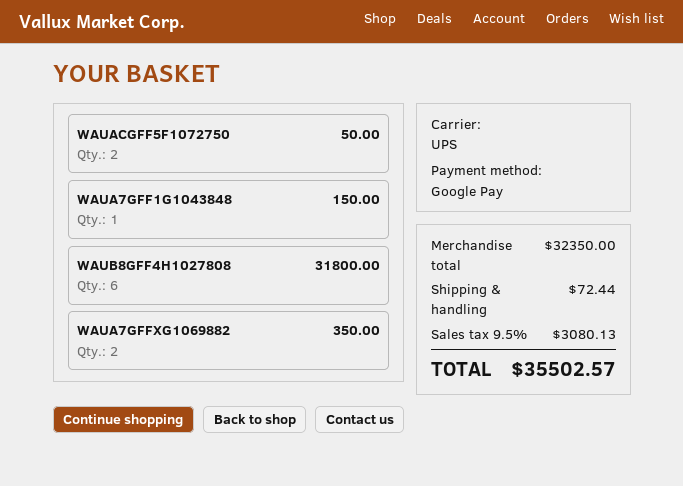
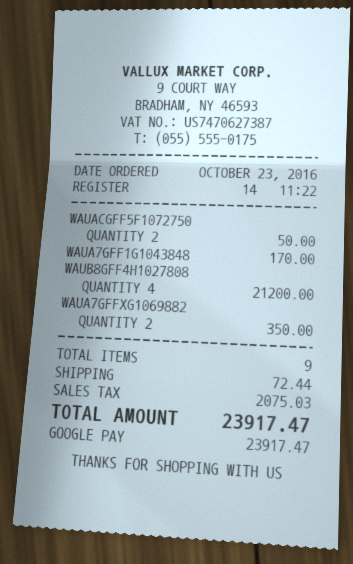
WAUA7GFF1G1043848: 1 for 150.00 -> 1 for 170.00
WAUB8GFF4H1027808: 6 for 31800.00 -> 4 for 21200.00
tax: 3080.13 -> 2075.03
total: 35502.57 -> 23917.47

